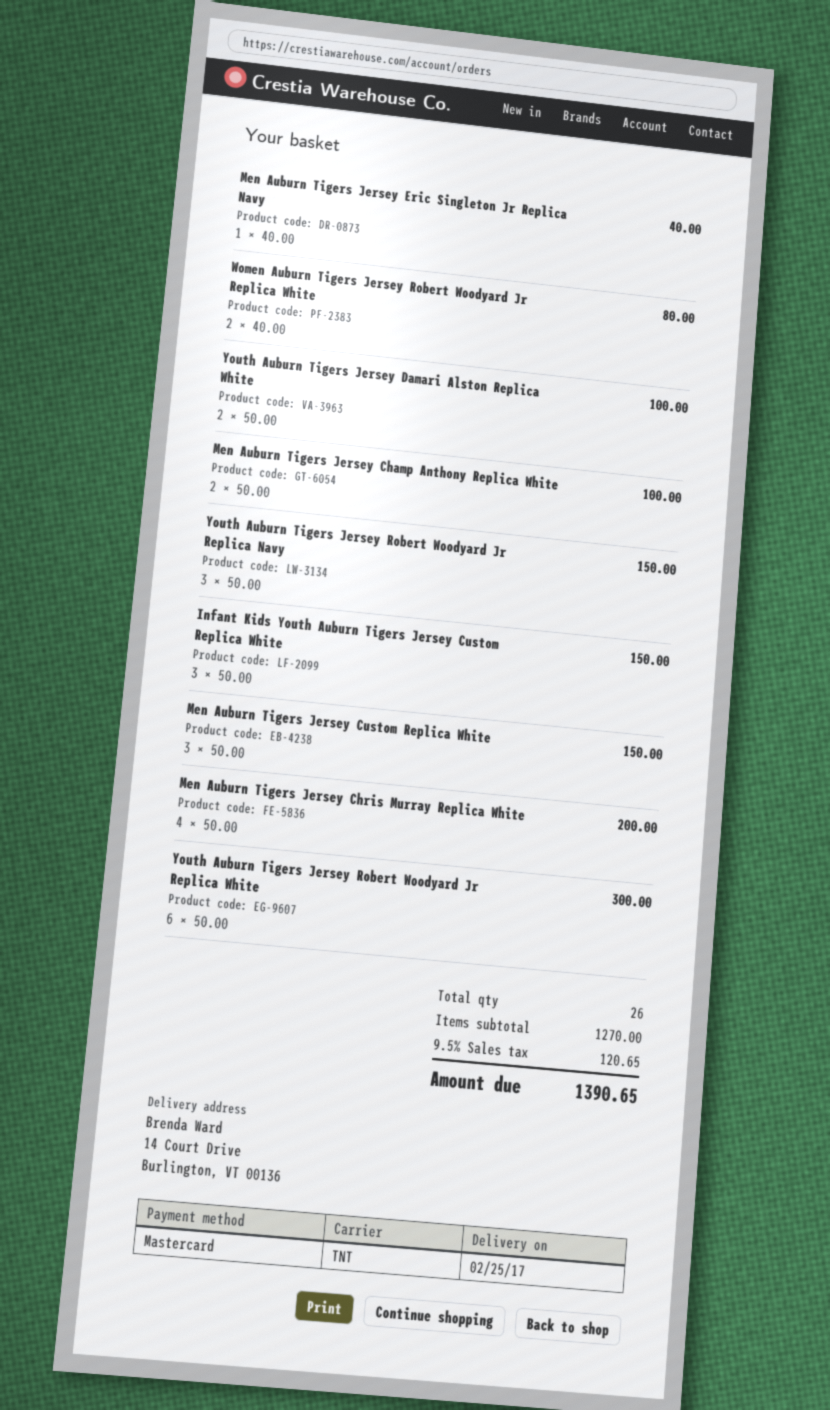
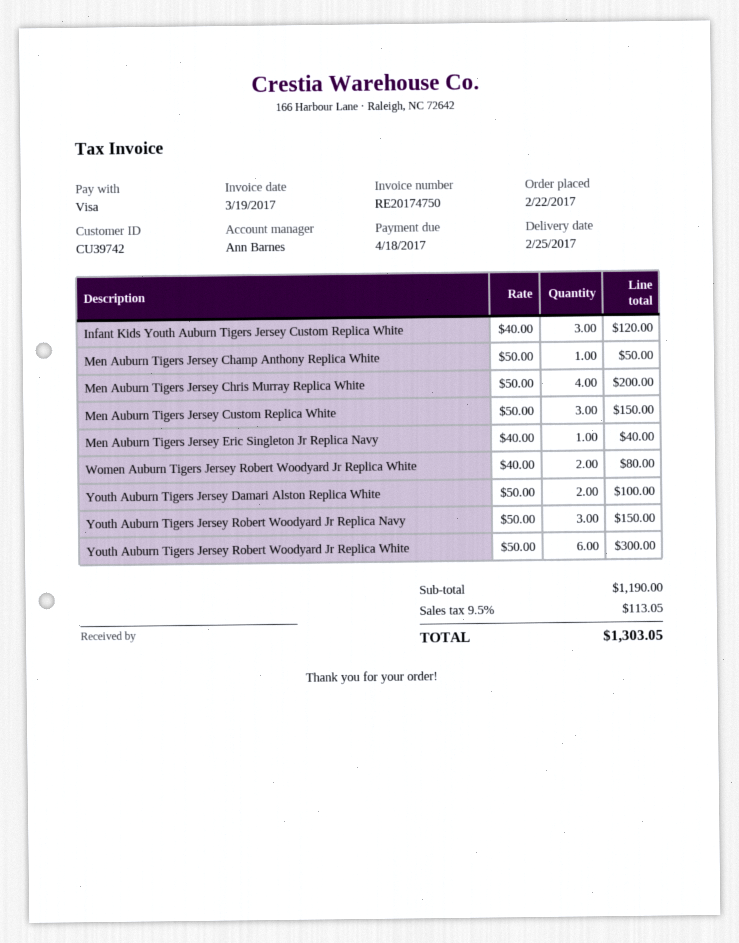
payment method: Mastercard -> Visa
Men Auburn Tigers Jersey Champ Anthony Replica White: 2 x 50.00 = 100.00 -> 1 x 50.00 = 50.00
Infant Kids Youth Auburn Tigers Jersey Custom Replica White: 3 x 50.00 = 150.00 -> 3 x 40.00 = 120.00
subtotal: 1270.00 -> 1190.00
tax: 9.5% = 120.65 -> 9.5% = 113.05
total: 1390.65 -> 1303.05

